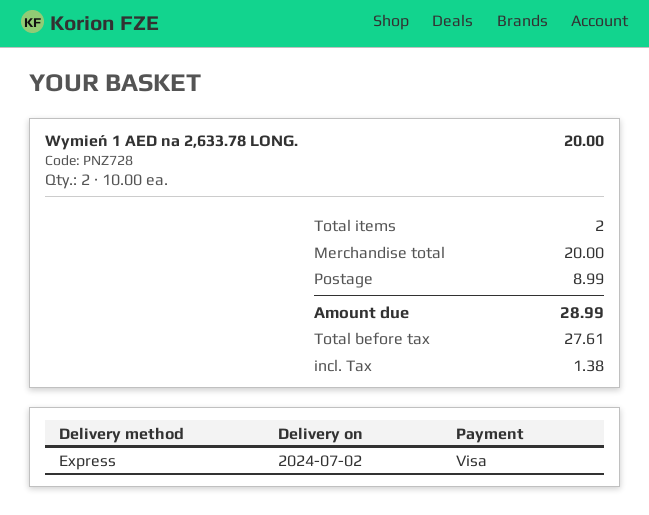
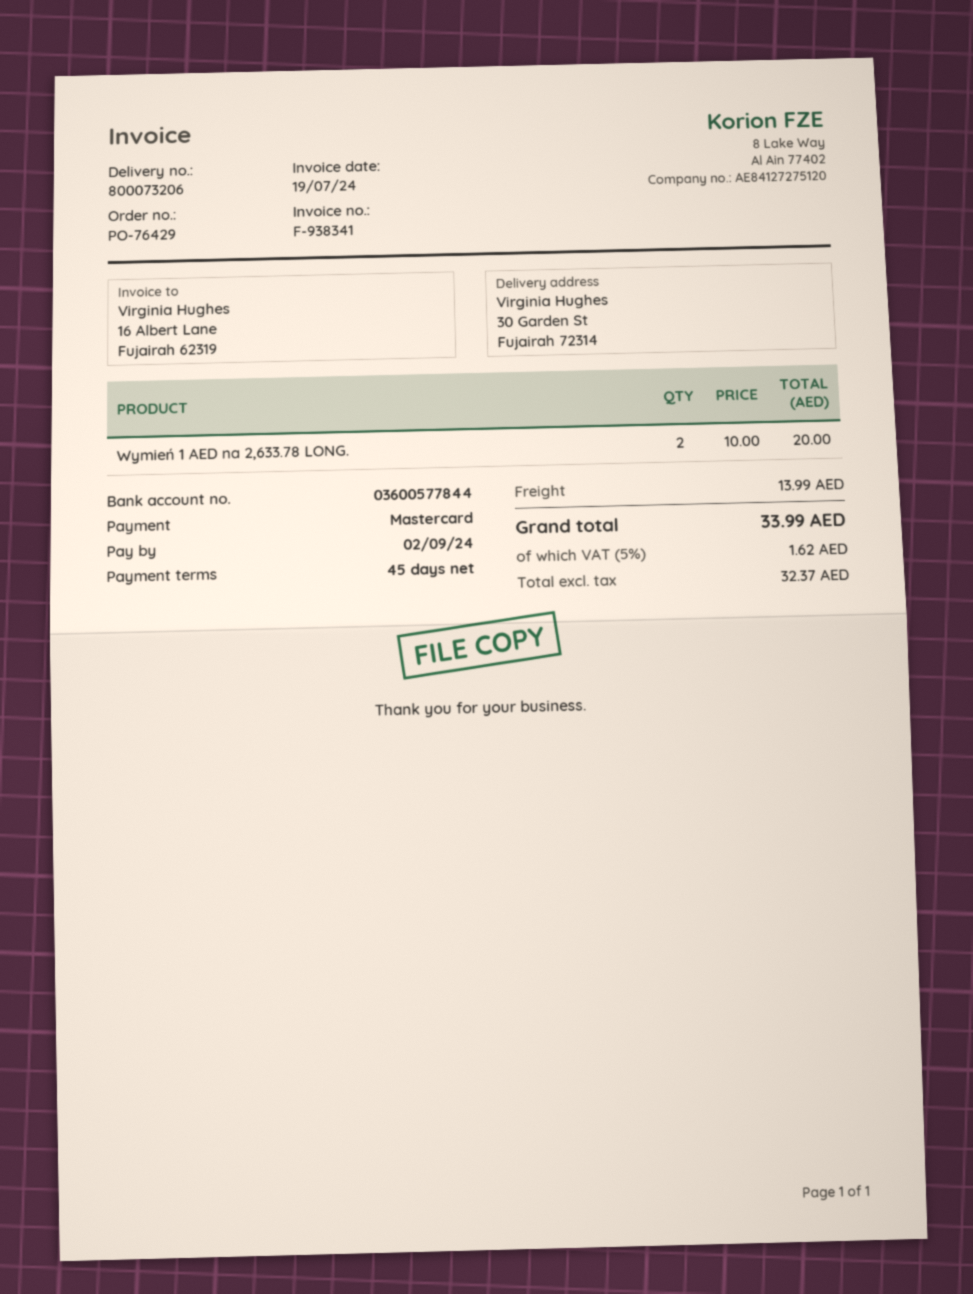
payment method: Visa -> Mastercard
shipping: 8.99 -> 13.99
net: 27.61 -> 32.37
tax: 1.38 -> 1.62
total: 28.99 -> 33.99

